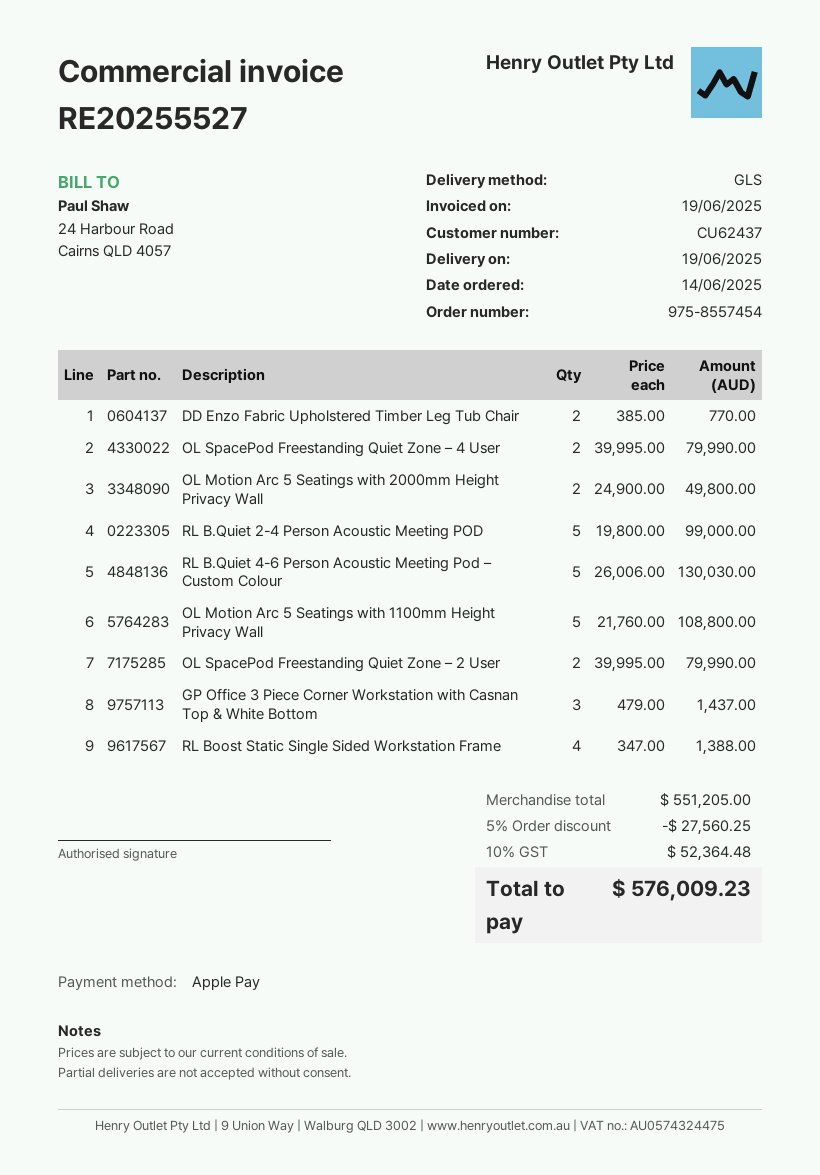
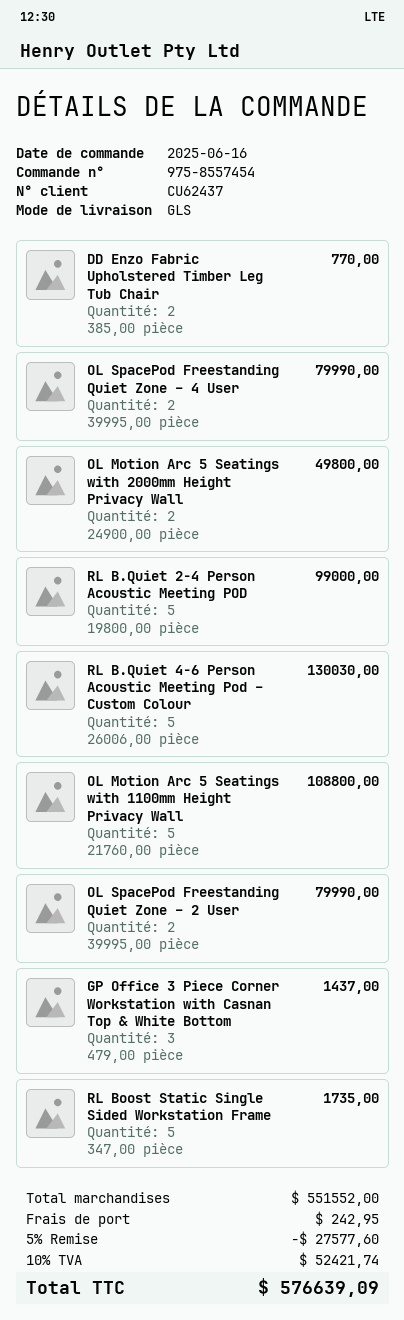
order date: 2025-06-14 -> 2025-06-16
RL Boost Static Single Sided Workstation Frame: 4 x 347.00 = 1388.00 -> 5 x 347.00 = 1735.00
subtotal: 551205.00 -> 551552.00
discount: 5% = 27560.25 -> 5% = 27577.60
shipping: none -> 242.95
tax: 10% = 52364.48 -> 10% = 52421.74
total: 576009.23 -> 576639.09

